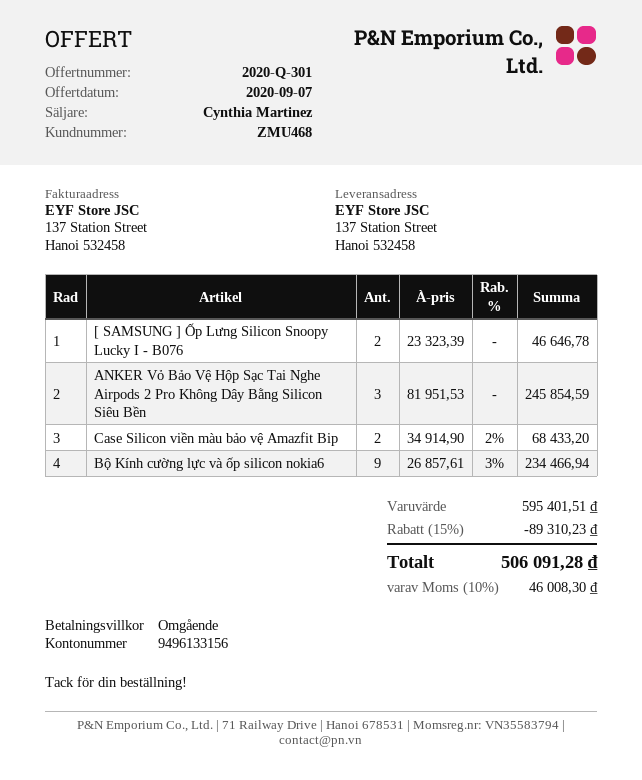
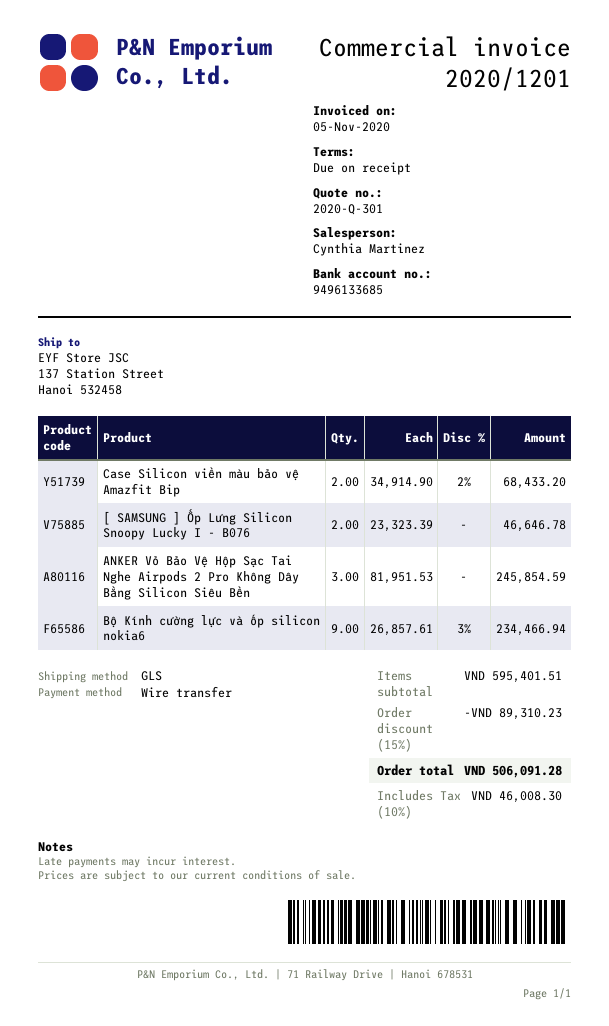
bank account: 9496133156 -> 9496133685

